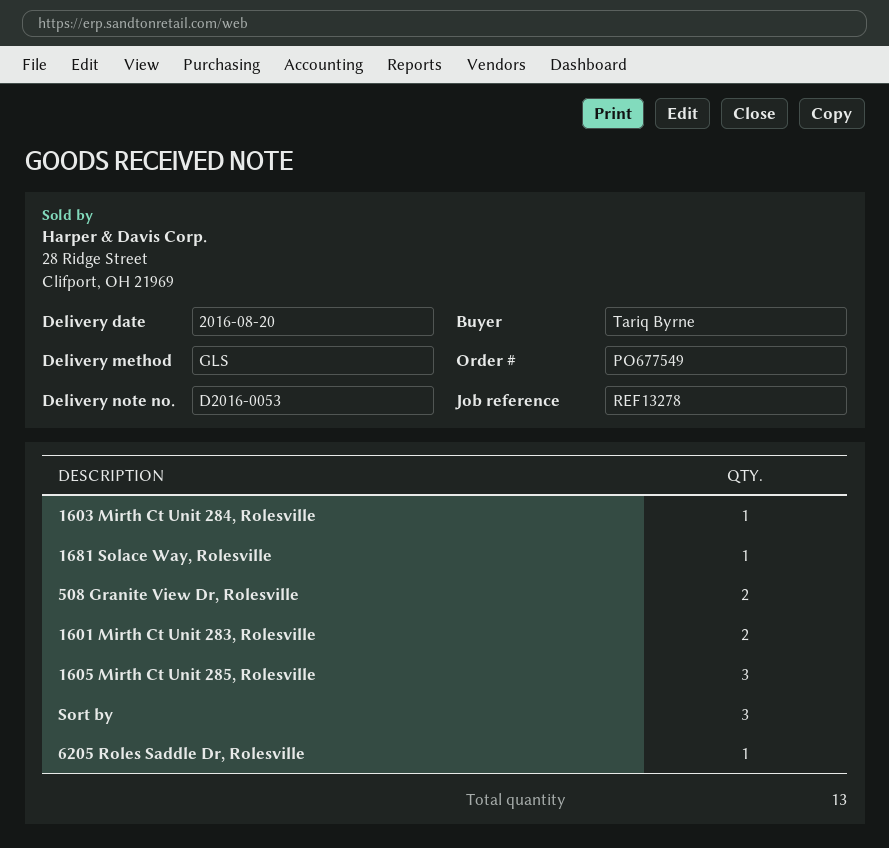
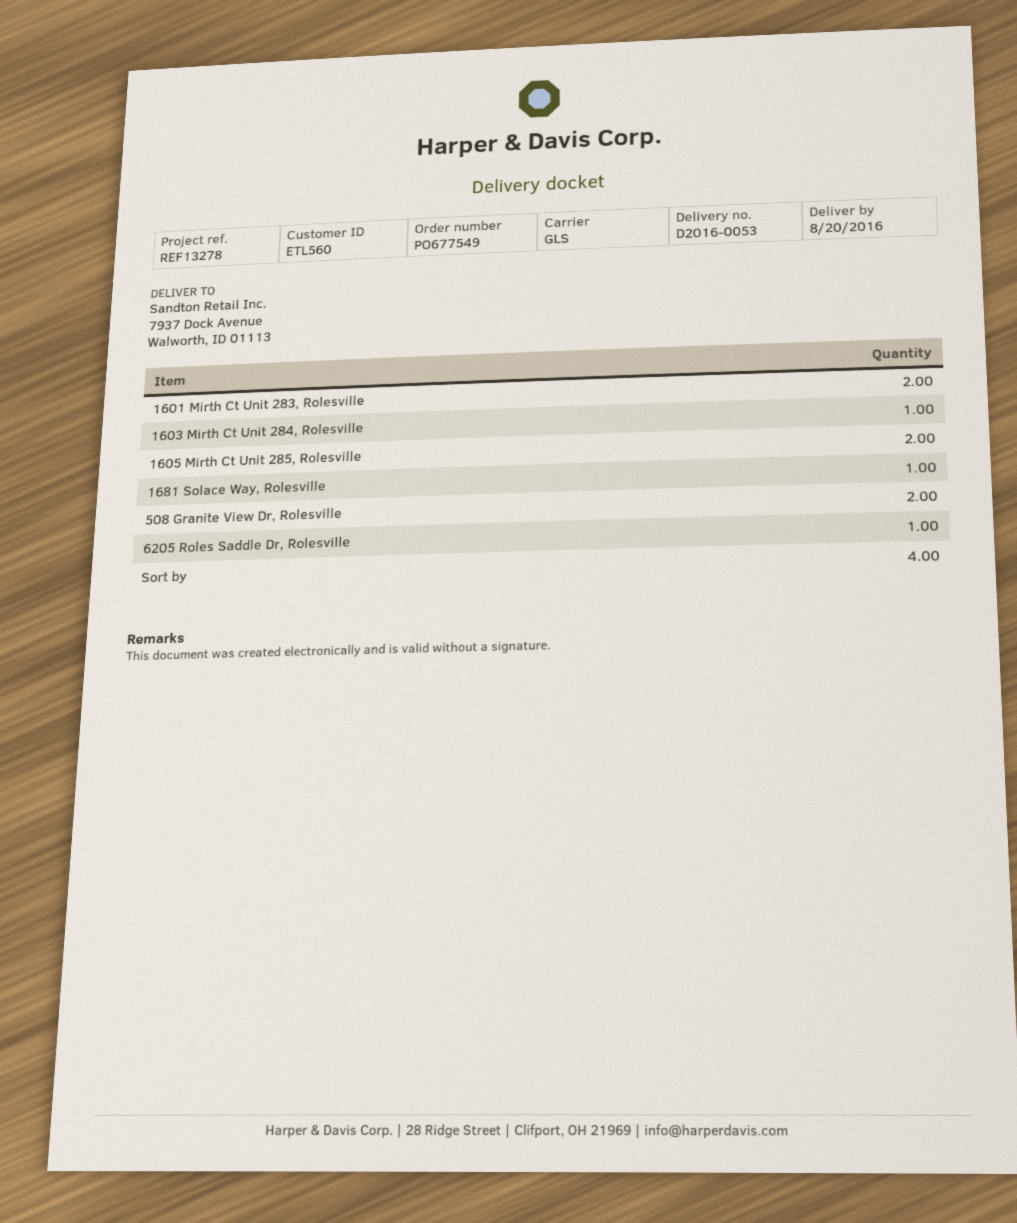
1605 Mirth Ct Unit 285, Rolesville: 3 -> 2
Sort by: 3 -> 4

